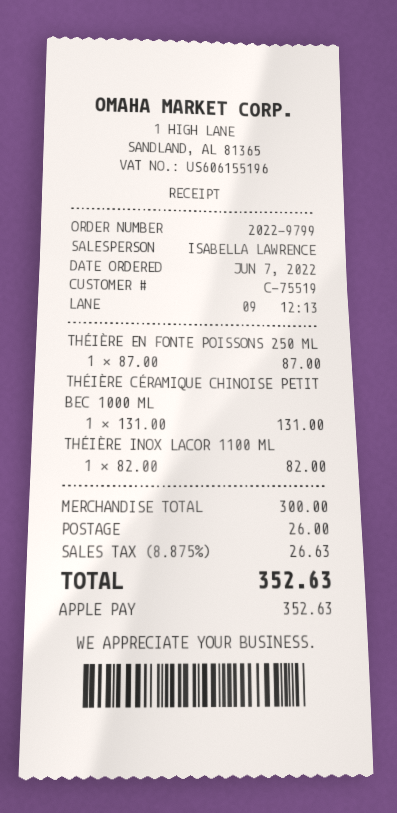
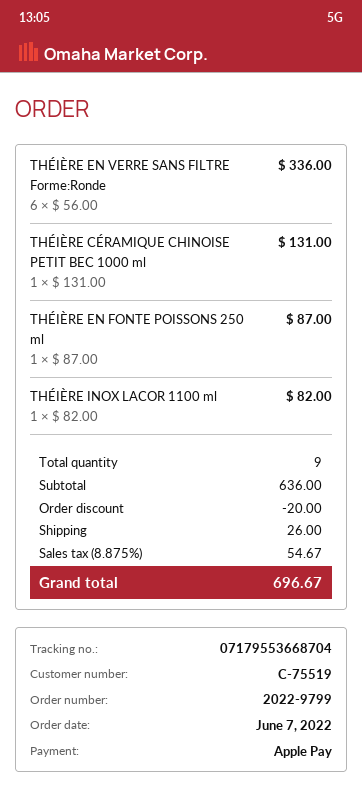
THÉIÈRE EN VERRE SANS FILTRE Forme:Ronde: none -> 6 x 56.00 = 336.00
subtotal: 300.00 -> 636.00
discount: none -> 20.00
tax: 8.875% = 26.63 -> 8.875% = 54.67
total: 352.63 -> 696.67

